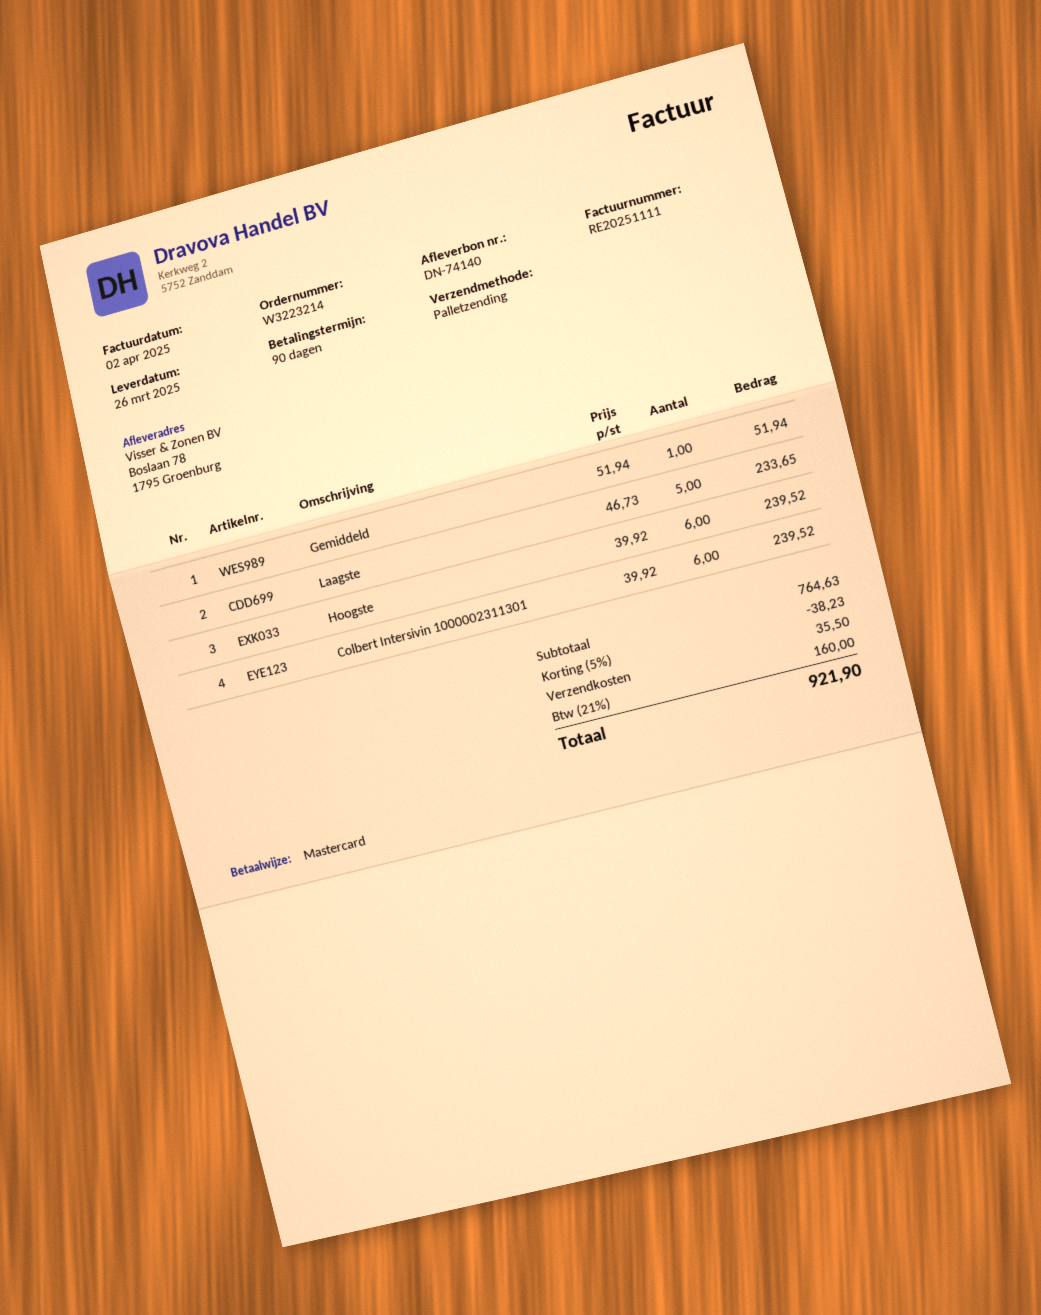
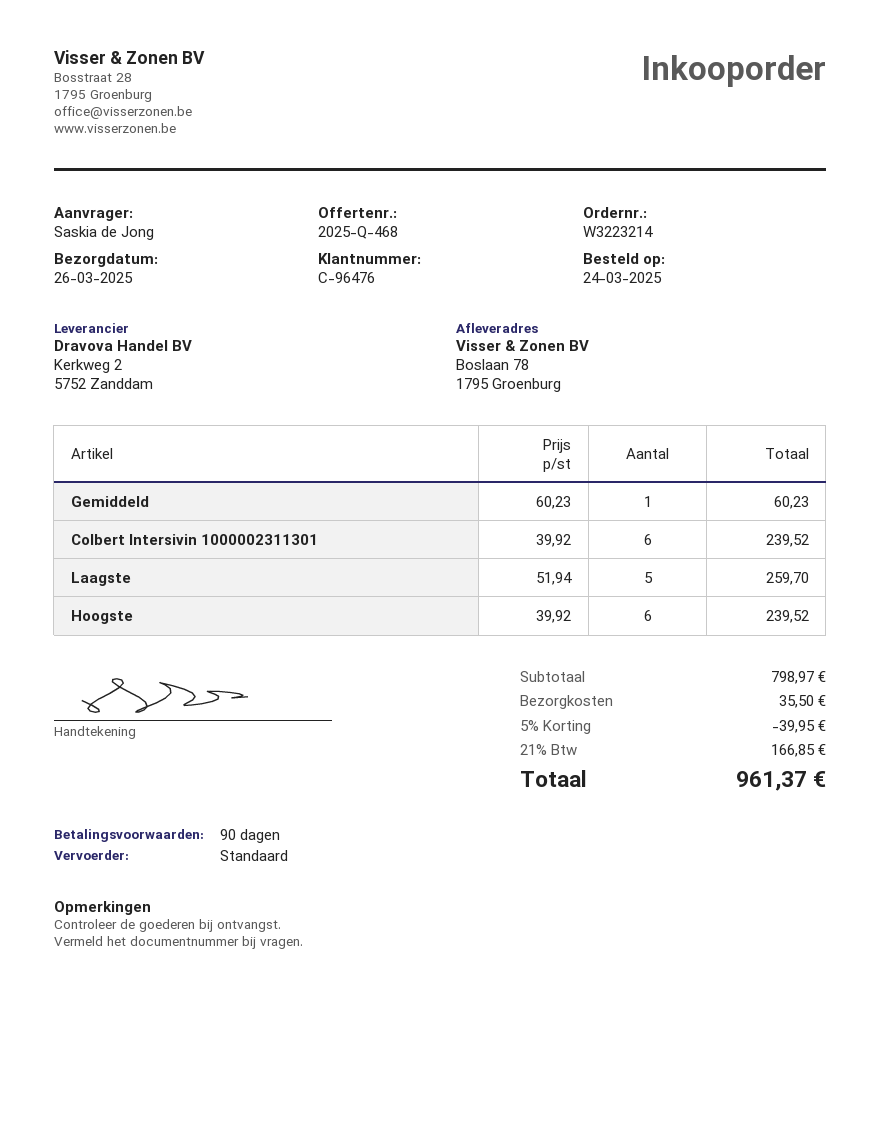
shipping method: pallet freight -> standard
Gemiddeld: 1 x 51.94 = 51.94 -> 1 x 60.23 = 60.23
Laagste: 5 x 46.73 = 233.65 -> 5 x 51.94 = 259.70
subtotal: 764.63 -> 798.97
discount: 5% = 38.23 -> 5% = 39.95
tax: 21% = 160.00 -> 21% = 166.85
total: 921.90 -> 961.37

